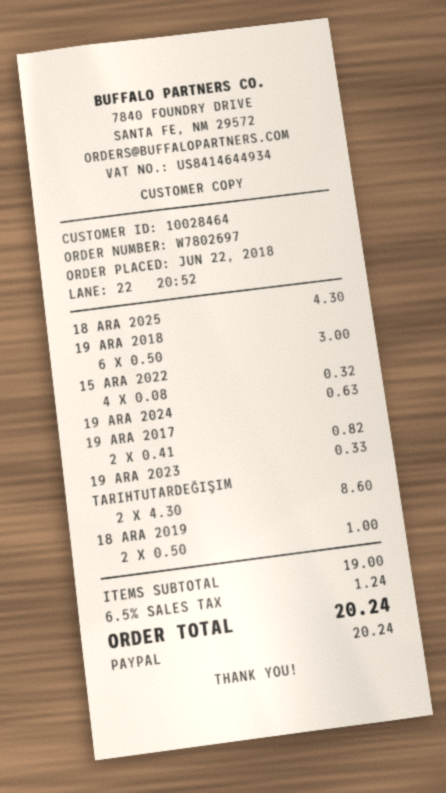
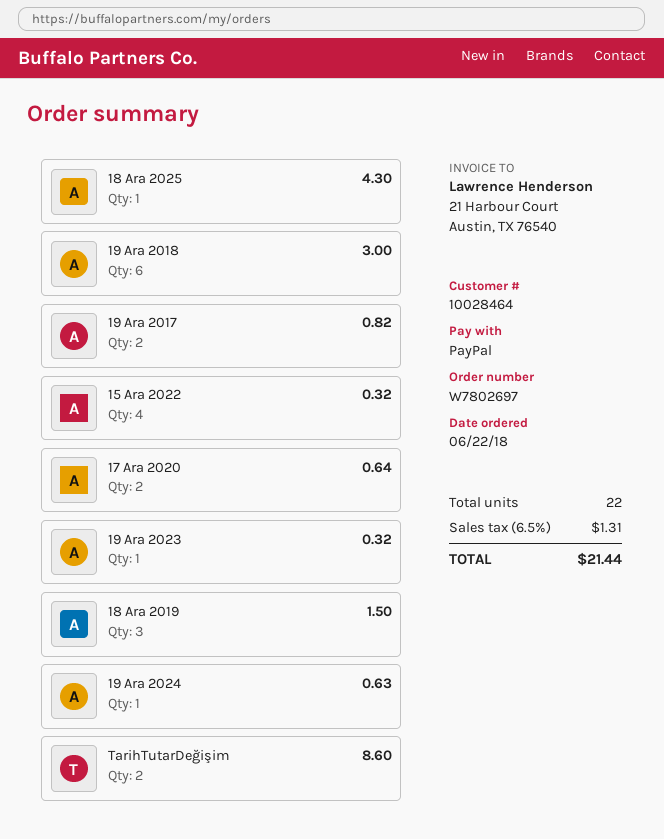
19 ARA 2023: 1 for 0.33 -> 1 for 0.32
18 ARA 2019: 2 for 1.00 -> 3 for 1.50
17 Ara 2020: none -> 2 for 0.64
tax: 6.5% = 1.24 -> 6.5% = 1.31
total: 20.24 -> 21.44

